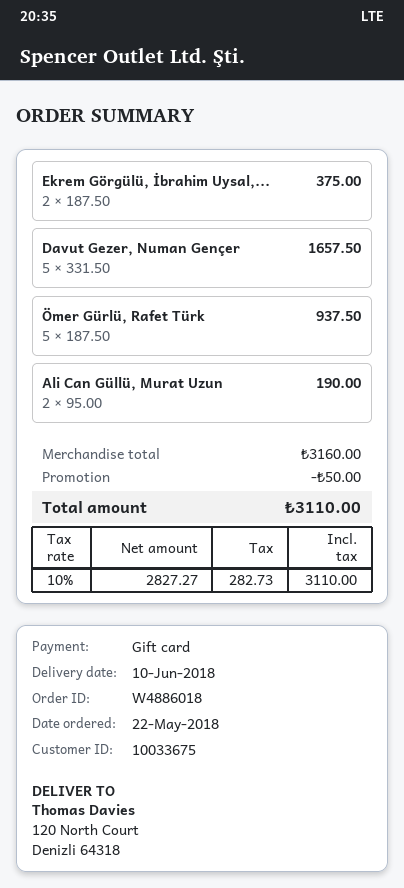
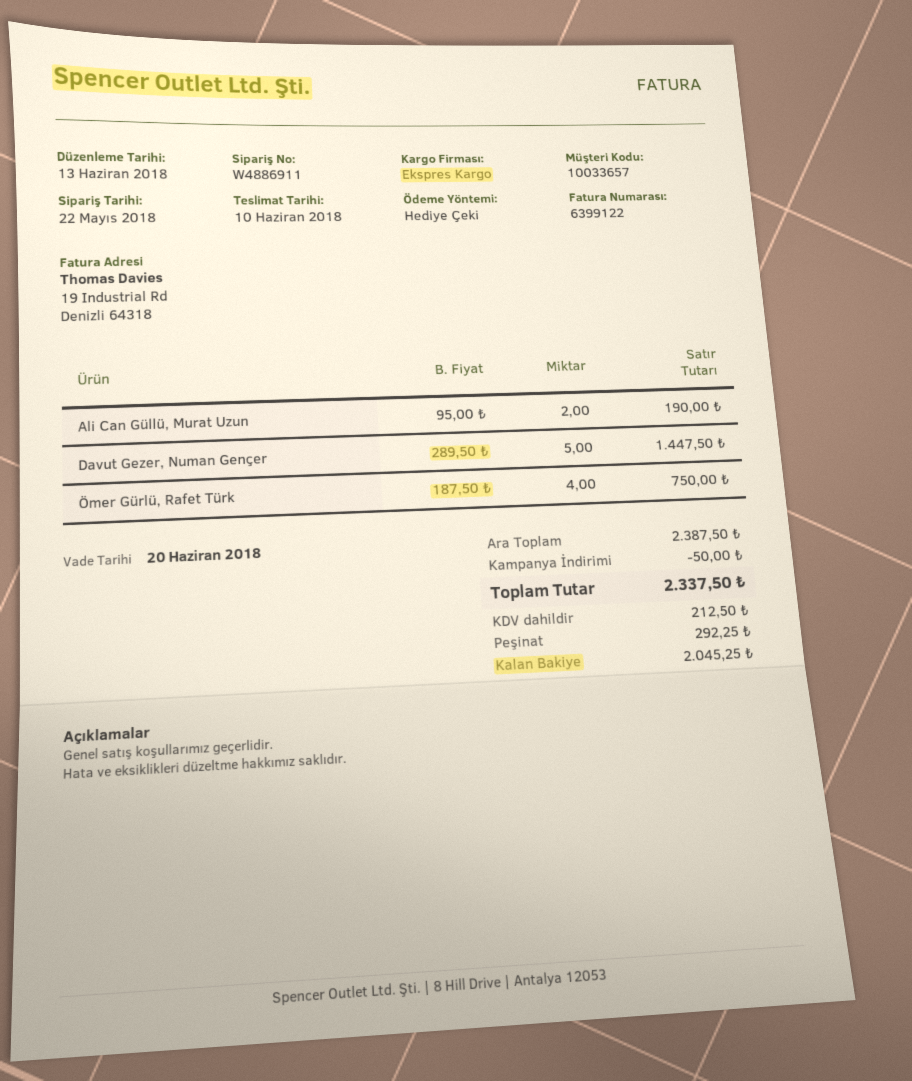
order number: W4886018 -> W4886911
customer number: 10033675 -> 10033657
Ekrem Görgülü, İbrahim Uysal,...: 2 x 187.50 = 375.00 -> none
Davut Gezer, Numan Gençer: 5 x 331.50 = 1657.50 -> 5 x 289.50 = 1447.50
Ömer Gürlü, Rafet Türk: 5 x 187.50 = 937.50 -> 4 x 187.50 = 750.00
subtotal: 3160.00 -> 2387.50
tax: 282.73 -> 212.50
total: 3110.00 -> 2337.50

